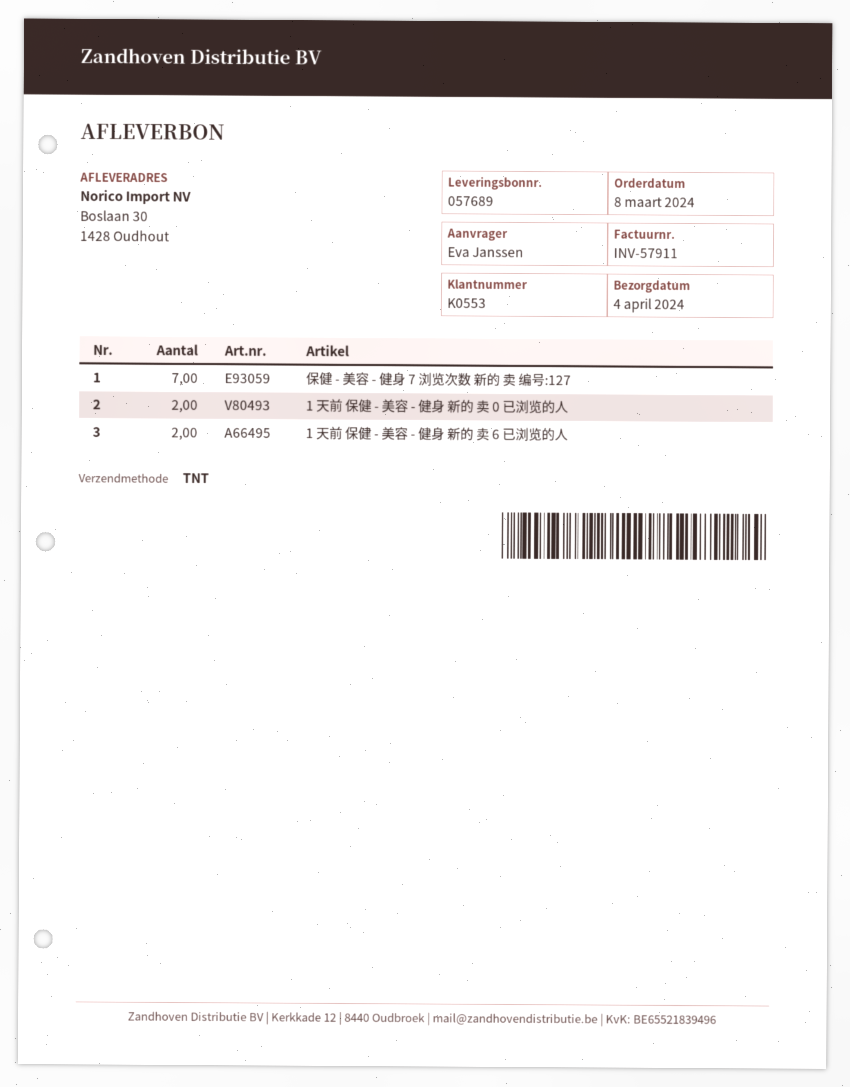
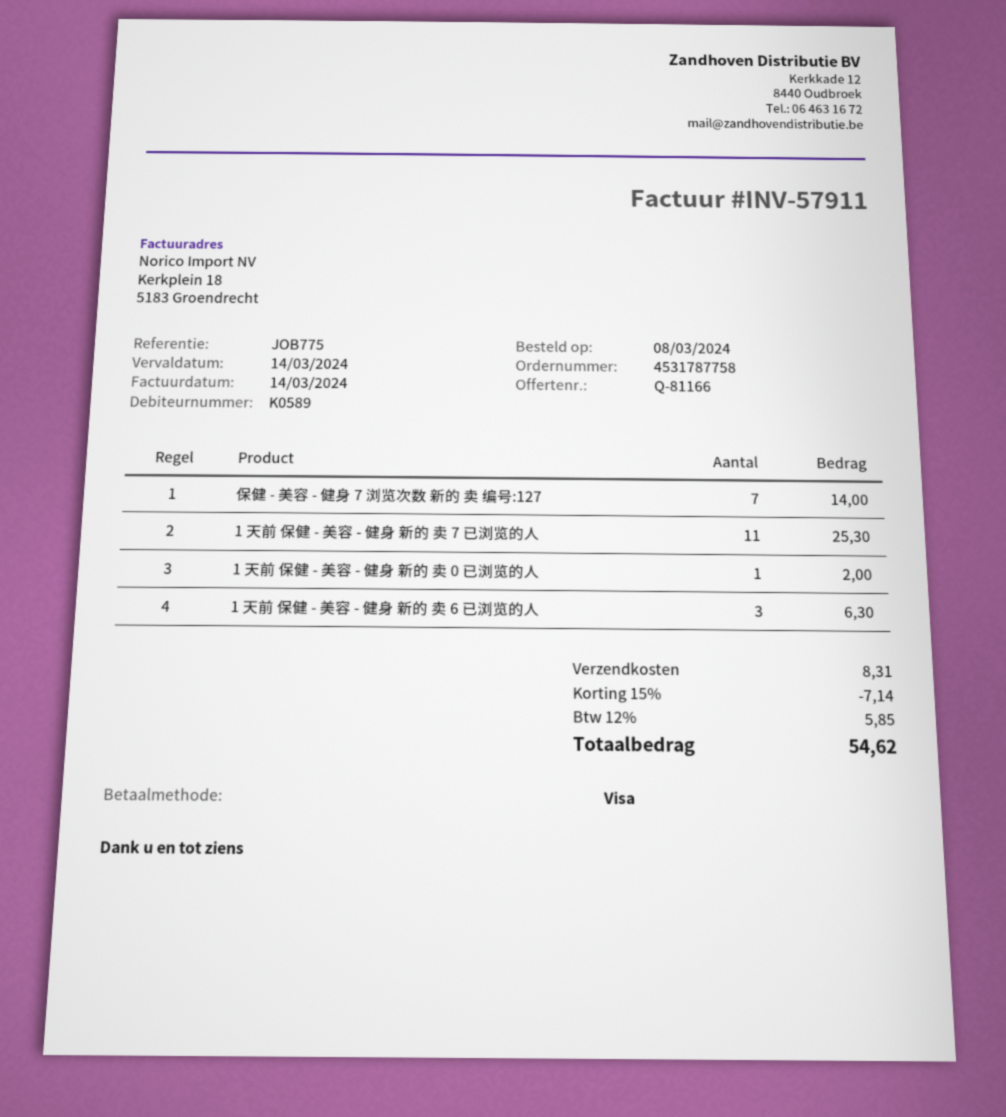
customer number: K0553 -> K0589
1 天前 保健 - 美容 - 健身 新的 卖 0 已浏览的人: 2 -> 1
1 天前 保健 - 美容 - 健身 新的 卖 6 已浏览的人: 2 -> 3
1 天前 保健 - 美容 - 健身 新的 卖 7 已浏览的人: none -> 11

